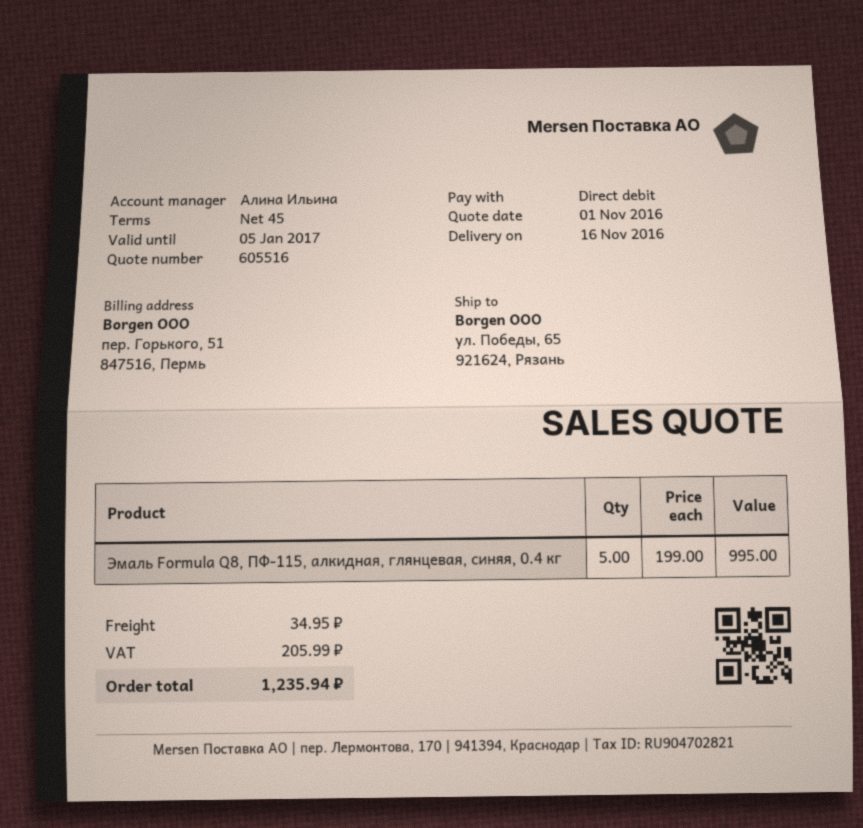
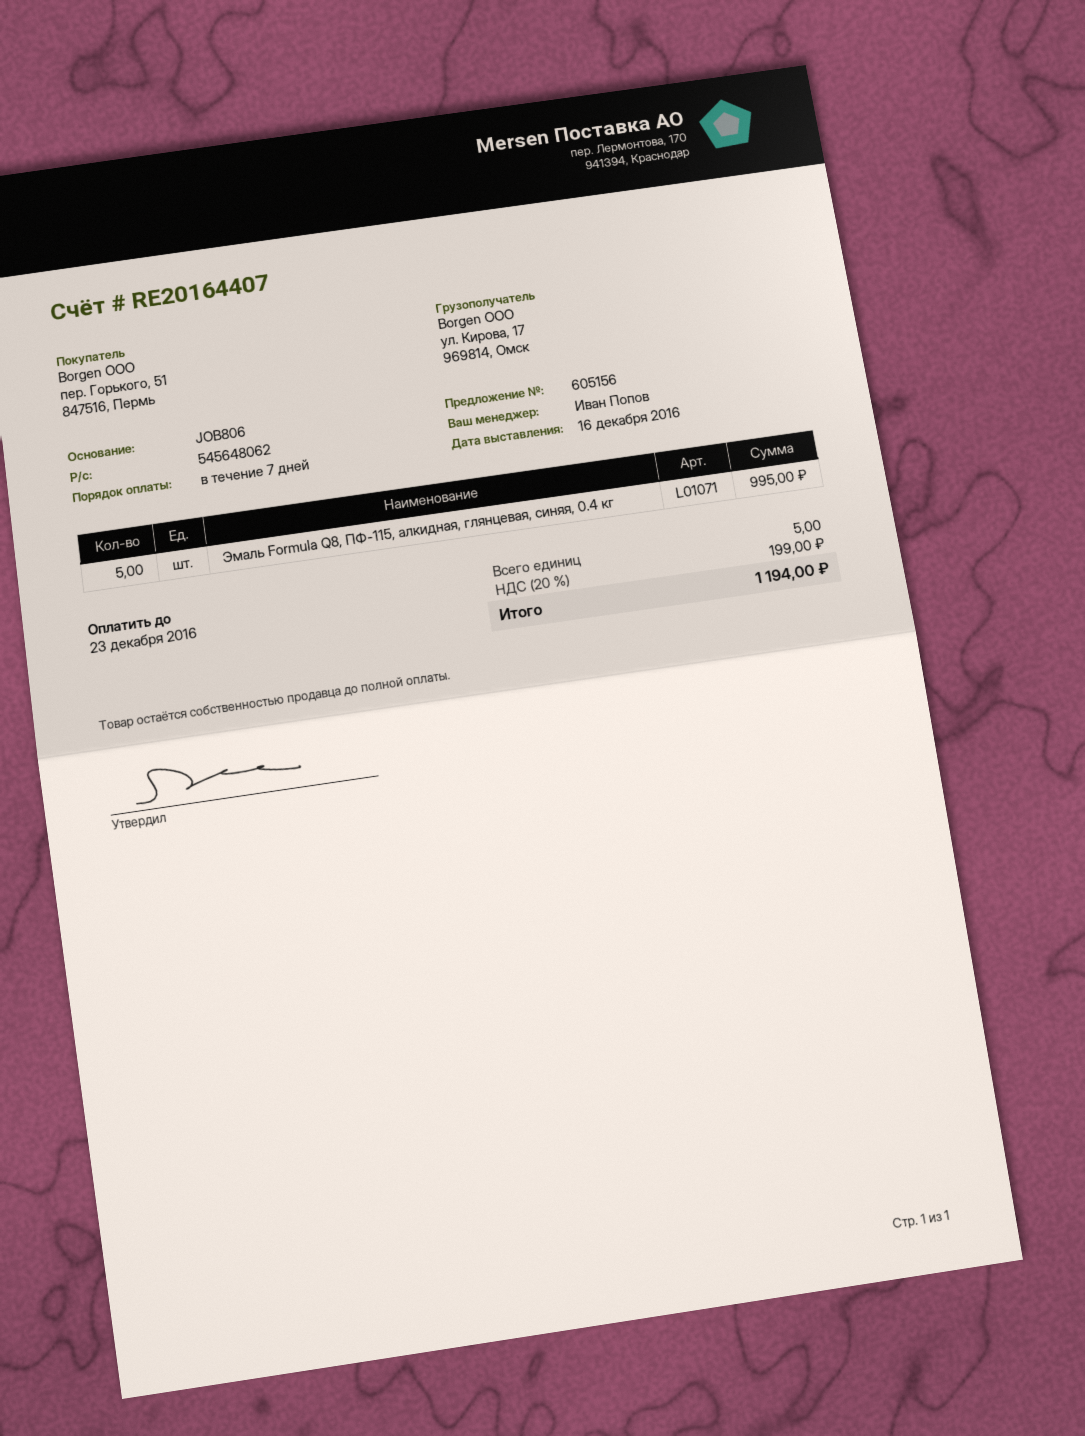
quote number: 605516 -> 605156
payment terms: 45 days -> 7 days
sales rep: Алина Ильина -> Иван Попов
ship to: ул. Победы, 65, 921624, Рязань -> ул. Кирова, 17, 969814, Омск
shipping: 34.95 -> none
tax: 205.99 -> 199.00
total: 1235.94 -> 1194.00

